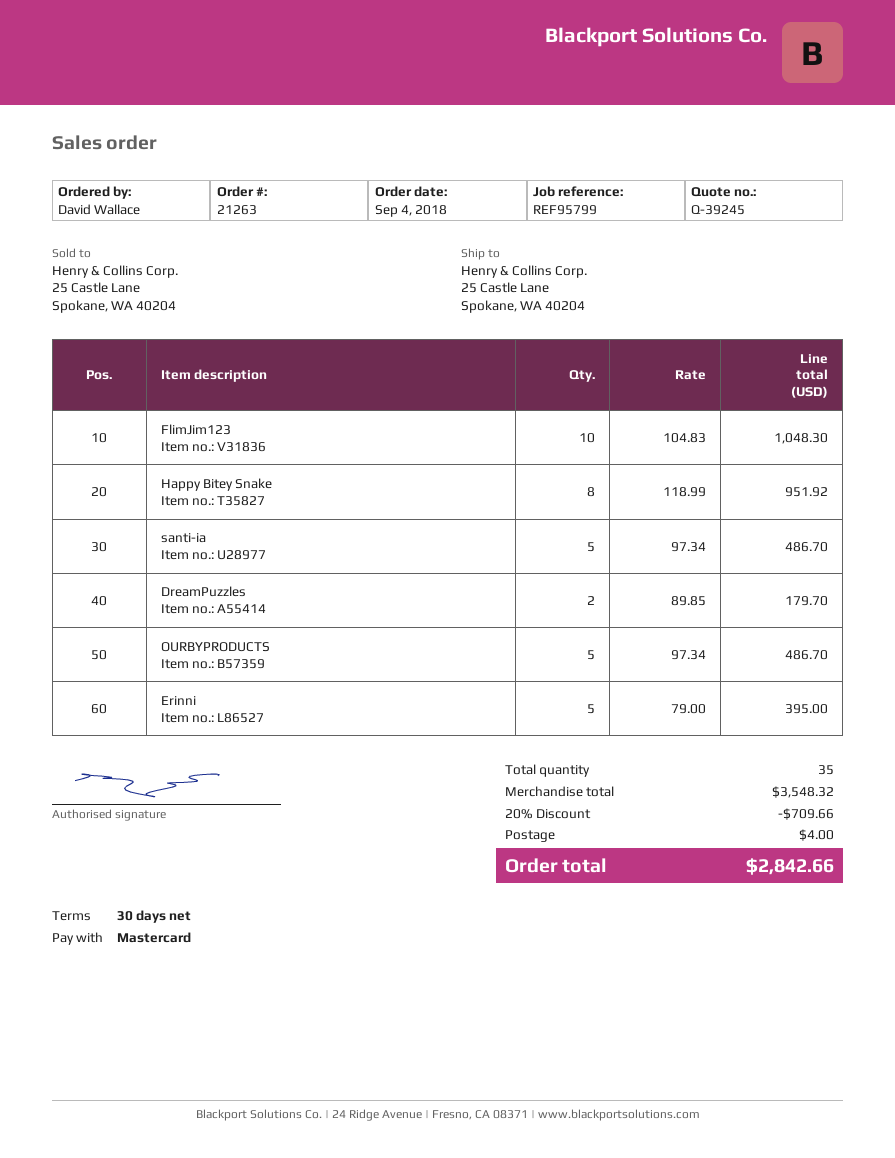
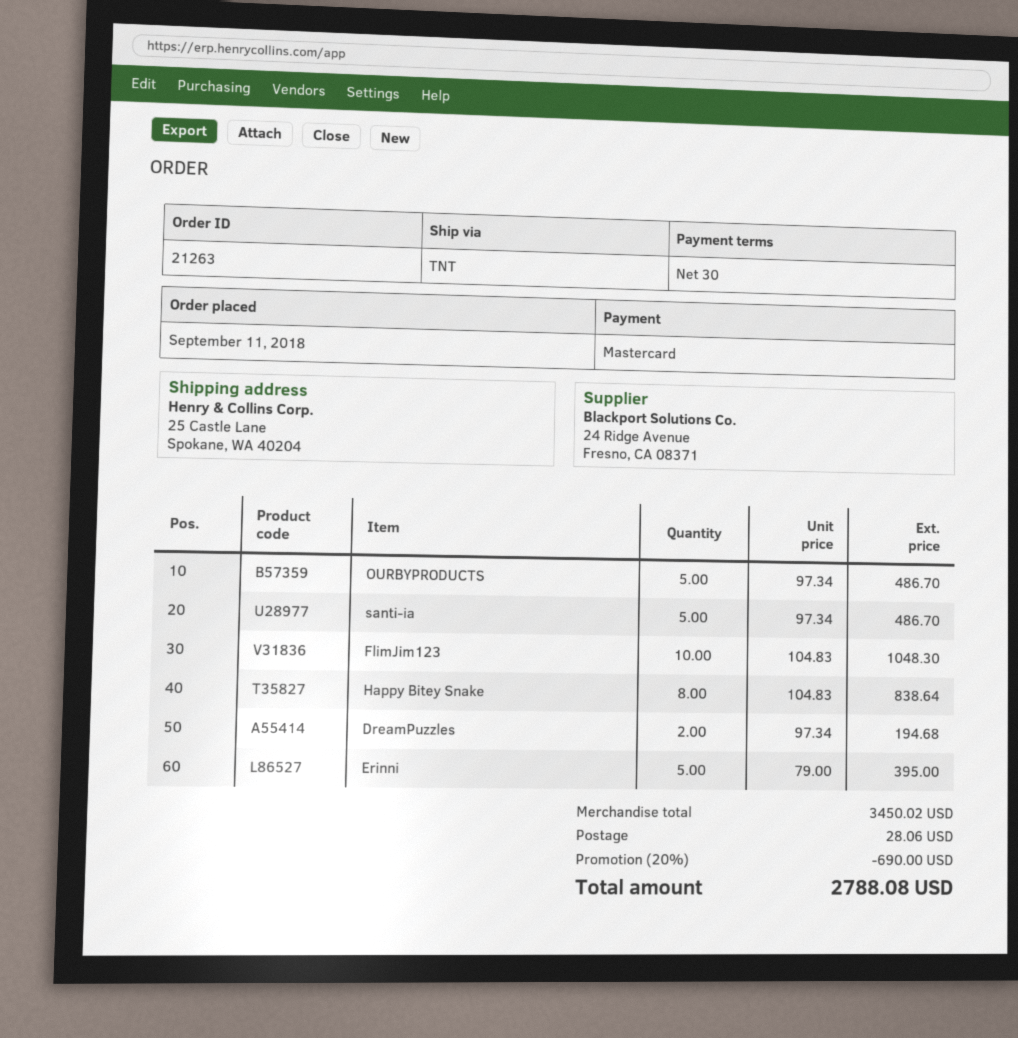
order date: 2018-09-04 -> 2018-09-11
Happy Bitey Snake: 8 x 118.99 = 951.92 -> 8 x 104.83 = 838.64
DreamPuzzles: 2 x 89.85 = 179.70 -> 2 x 97.34 = 194.68
subtotal: 3548.32 -> 3450.02
discount: 20% = 709.66 -> 20% = 690.00
shipping: 4.00 -> 28.06
total: 2842.66 -> 2788.08

